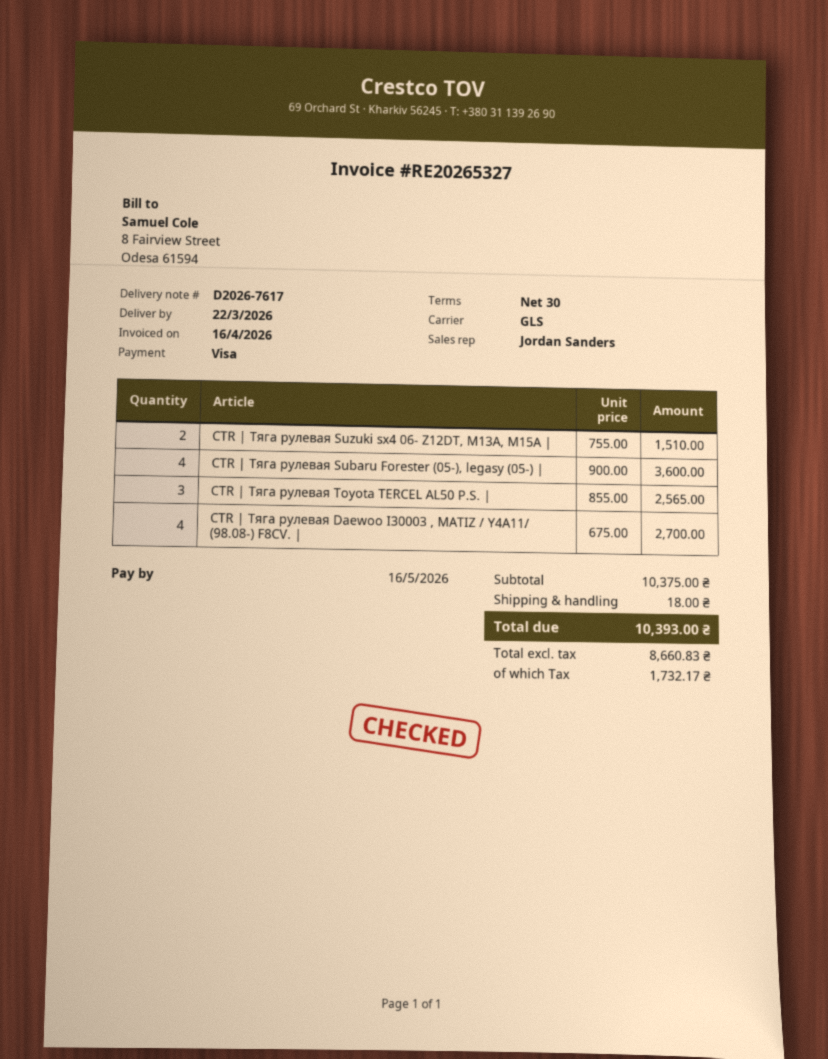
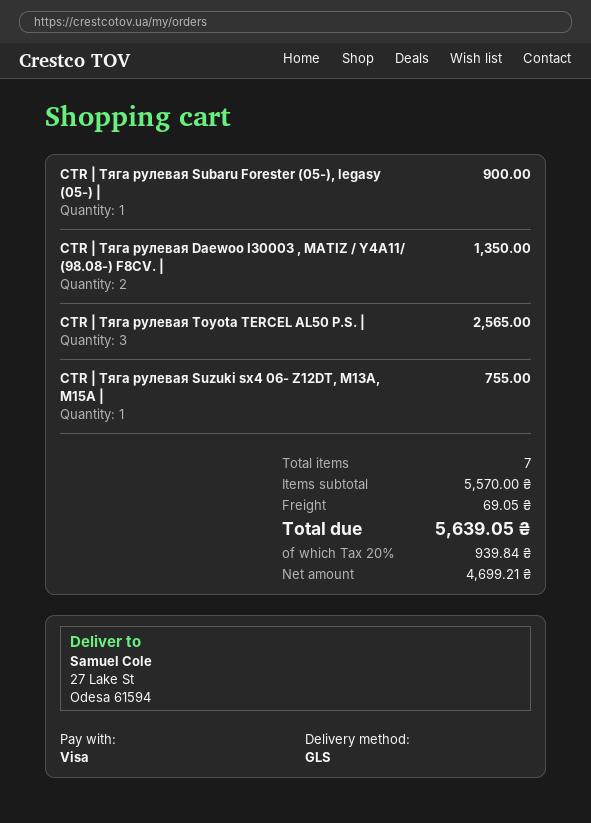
CTR | Тяга рулевая Suzuki sx4 06- Z12DT, M13A, M15A |: 2 for 1510.00 -> 1 for 755.00
CTR | Тяга рулевая Subaru Forester (05-), legasy (05-) |: 4 for 3600.00 -> 1 for 900.00
CTR | Тяга рулевая Daewoo I30003 , MATIZ / Y4A11/ (98.08-) F8CV. |: 4 for 2700.00 -> 2 for 1350.00
subtotal: 10375.00 -> 5570.00
shipping: 18.00 -> 69.05
net: 8660.83 -> 4699.21
tax: 1732.17 -> 939.84
total: 10393.00 -> 5639.05

